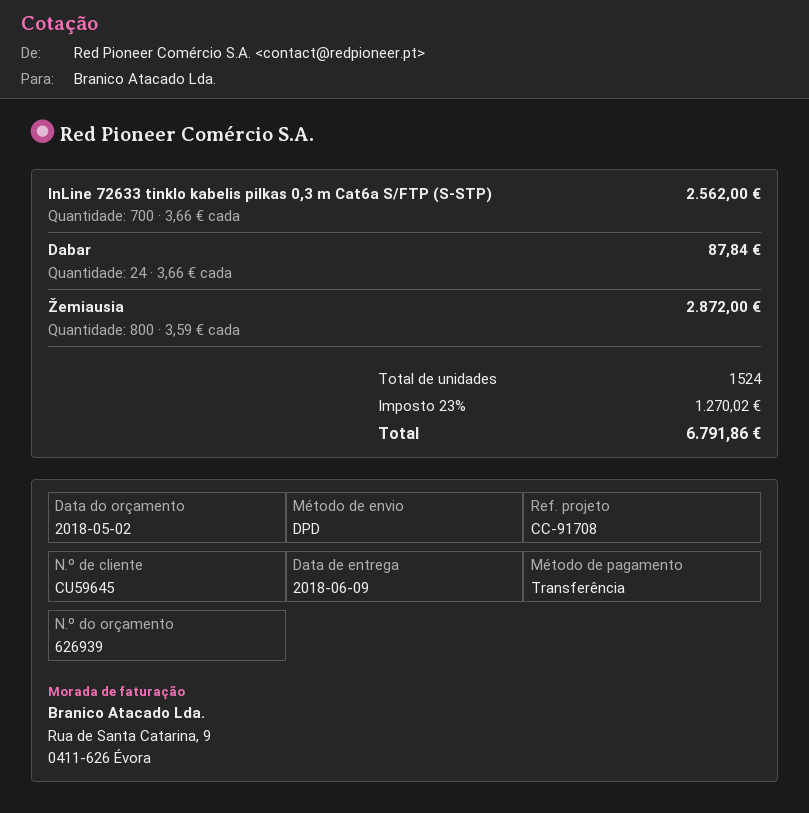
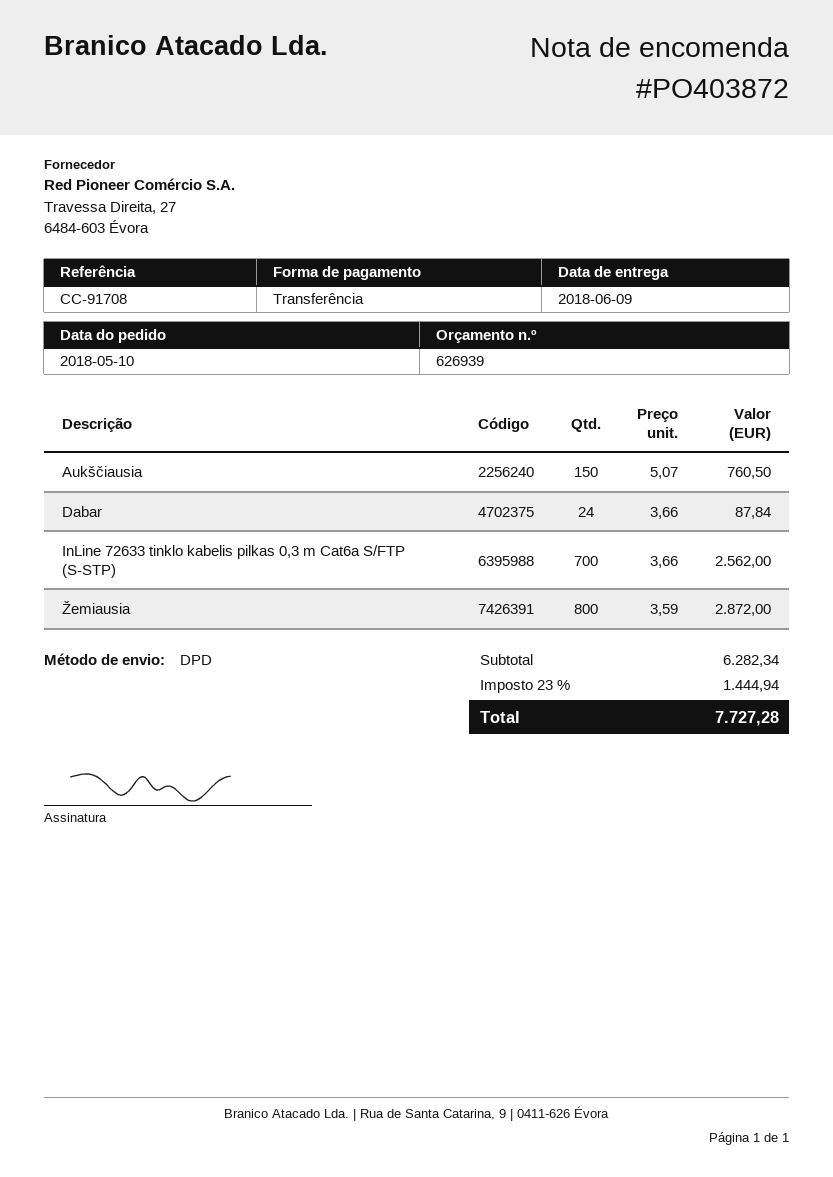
Aukščiausia: none -> 150 x 5.07 = 760.50
tax: 23% = 1270.02 -> 23% = 1444.94
total: 6791.86 -> 7727.28

